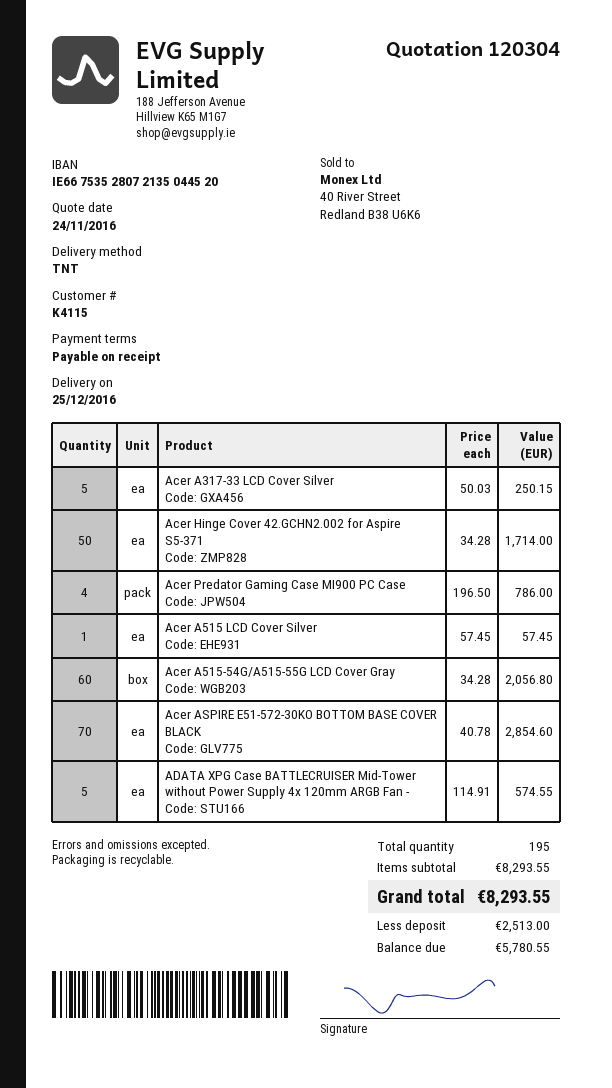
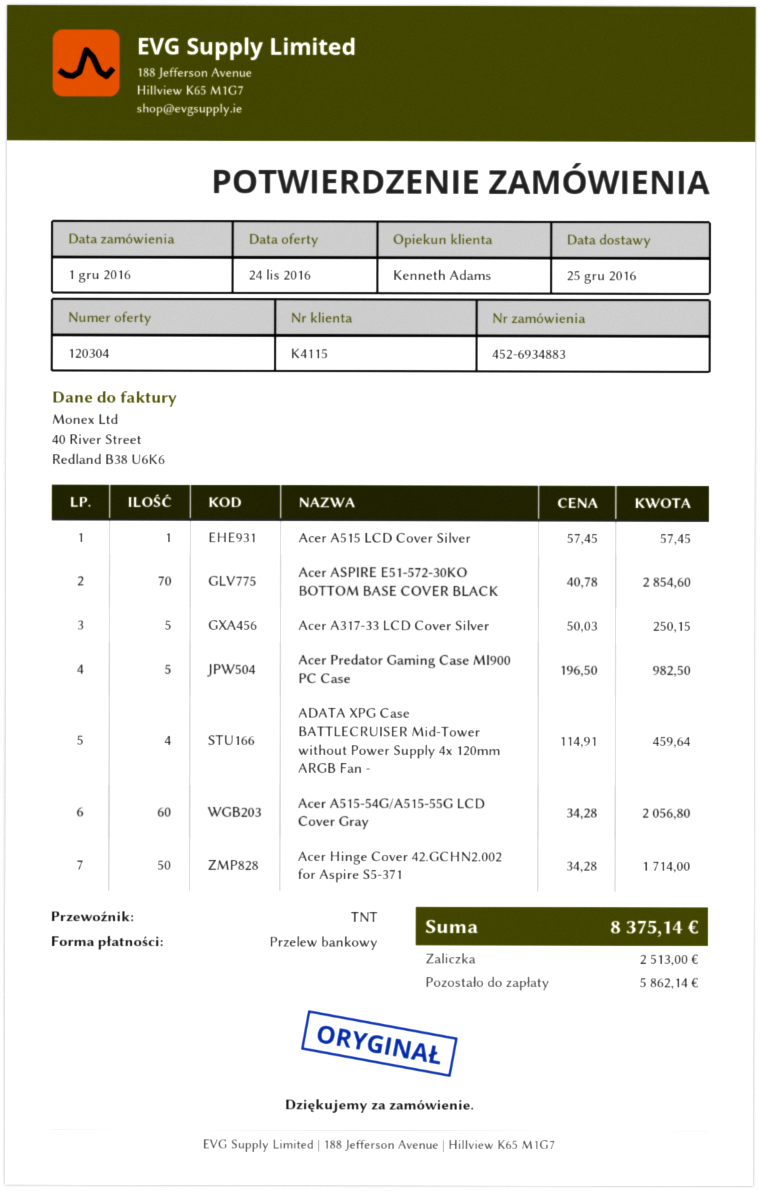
Acer Predator Gaming Case MI900 PC Case: 4 x 196.50 = 786.00 -> 5 x 196.50 = 982.50
ADATA XPG Case BATTLECRUISER Mid-Tower without Power Supply 4x 120mm ARGB Fan -: 5 x 114.91 = 574.55 -> 4 x 114.91 = 459.64
total: 8293.55 -> 8375.14
balance: 5780.55 -> 5862.14

